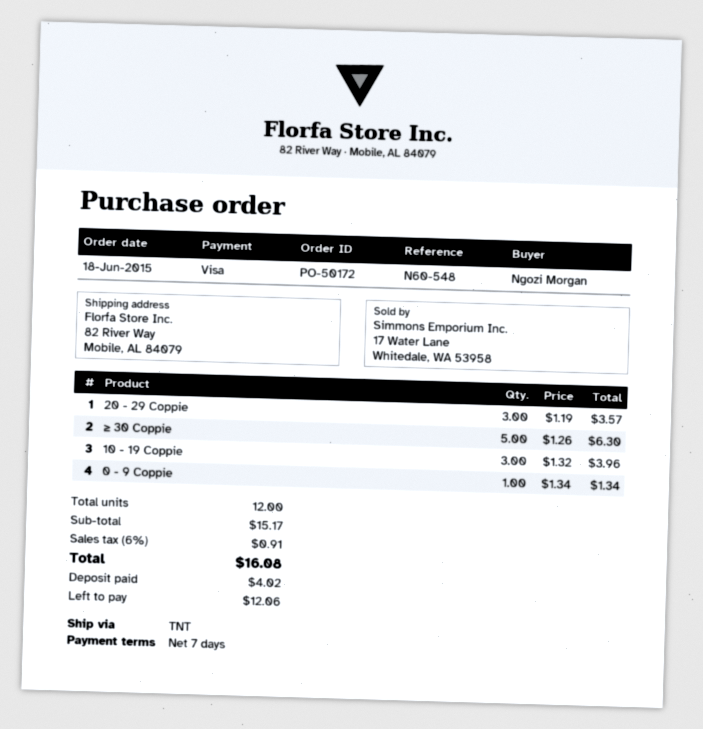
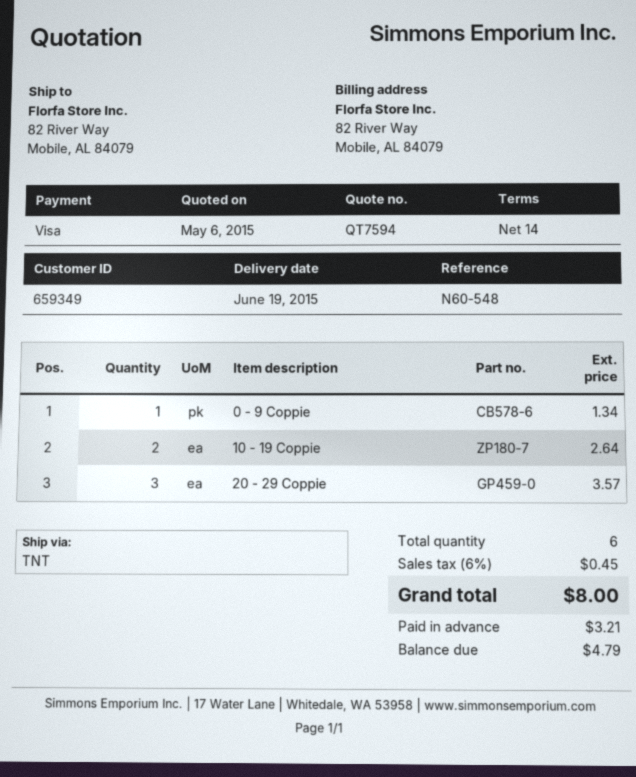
payment terms: 7 days -> 14 days
≥ 30 Coppie: 5 for 6.30 -> none
10 - 19 Coppie: 3 for 3.96 -> 2 for 2.64
total quantity: 12 -> 6
tax: 6% = 0.91 -> 6% = 0.45
total: 16.08 -> 8.00
deposit: 4.02 -> 3.21
balance: 12.06 -> 4.79

